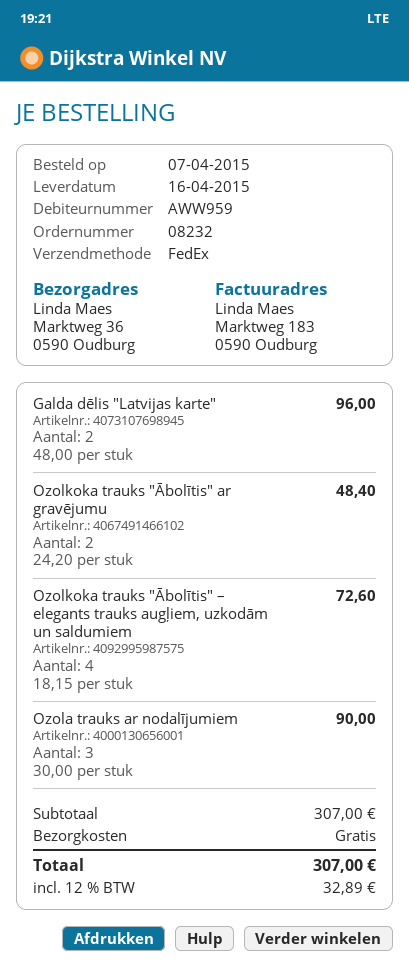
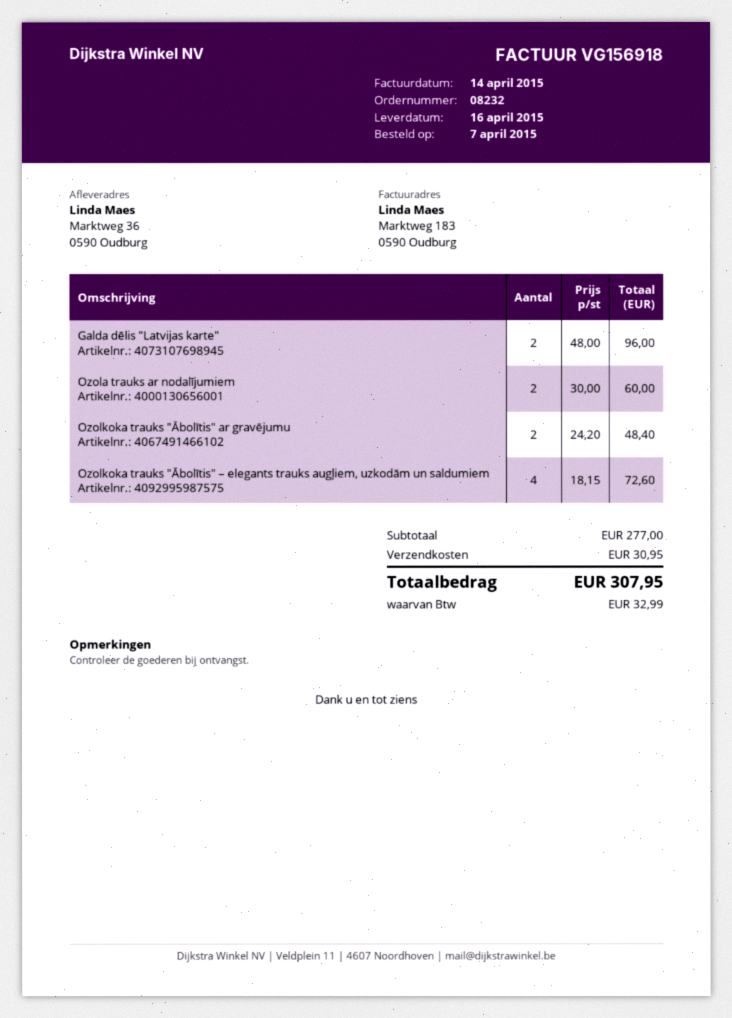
Ozola trauks ar nodalījumiem: 3 x 30.00 = 90.00 -> 2 x 30.00 = 60.00
subtotal: 307.00 -> 277.00
shipping: 0.00 -> 30.95
tax: 32.89 -> 32.99
total: 307.00 -> 307.95

